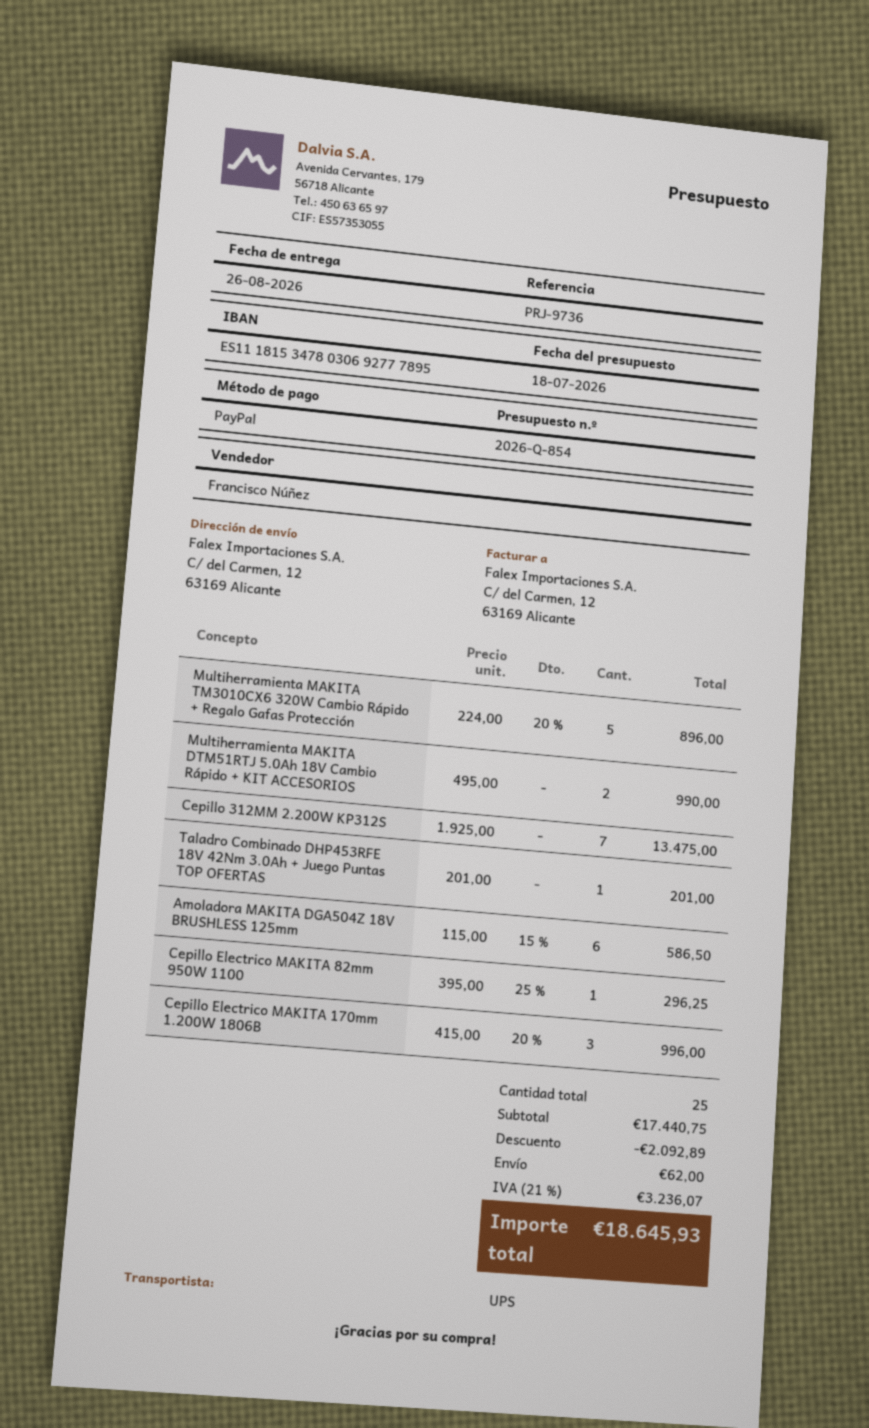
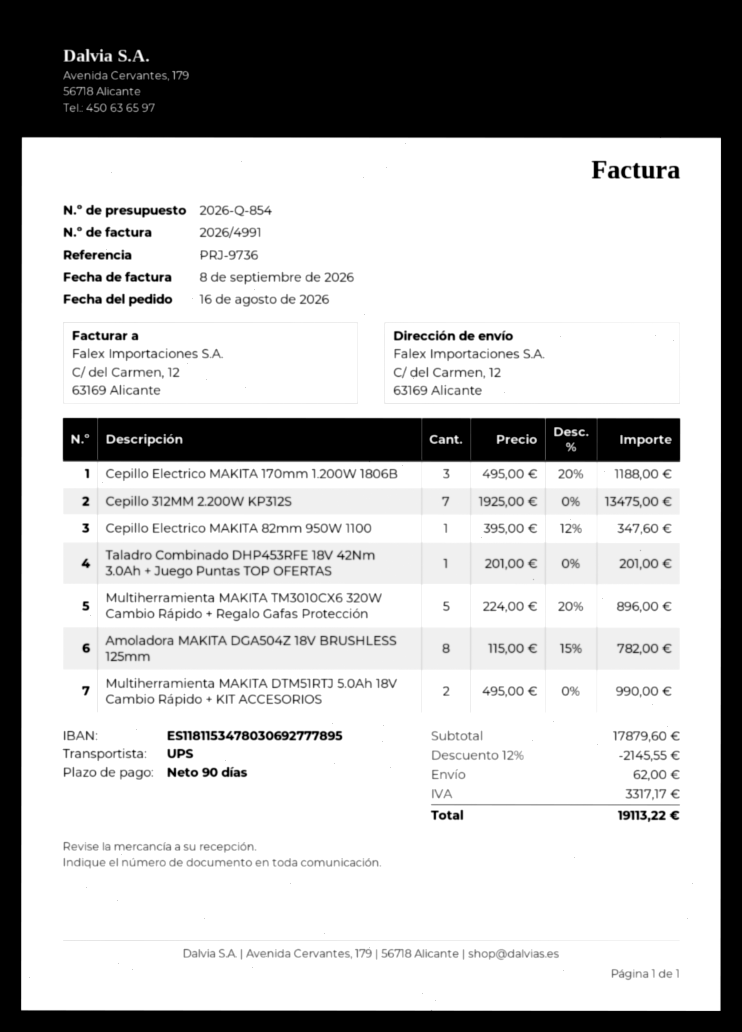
bank account: ES1118153478030692777895 -> ES1181153478030692777895
Amoladora MAKITA DGA504Z 18V BRUSHLESS 125mm: 6 x 115.00 - 15% = 586.50 -> 8 x 115.00 - 15% = 782.00
Cepillo Electrico MAKITA 82mm 950W 1100: 1 x 395.00 - 25% = 296.25 -> 1 x 395.00 - 12% = 347.60
Cepillo Electrico MAKITA 170mm 1.200W 1806B: 3 x 415.00 - 20% = 996.00 -> 3 x 495.00 - 20% = 1188.00
subtotal: 17440.75 -> 17879.60
discount: 2092.89 -> 2145.55
tax: 3236.07 -> 3317.17
total: 18645.93 -> 19113.22

